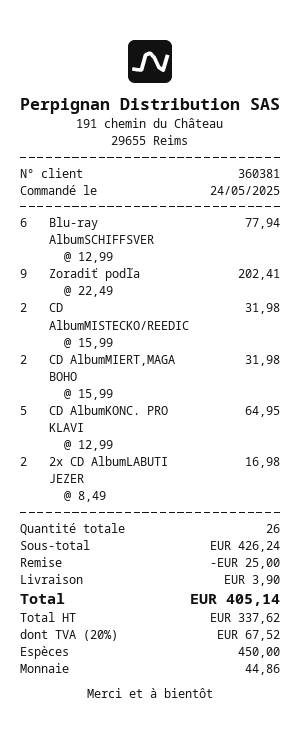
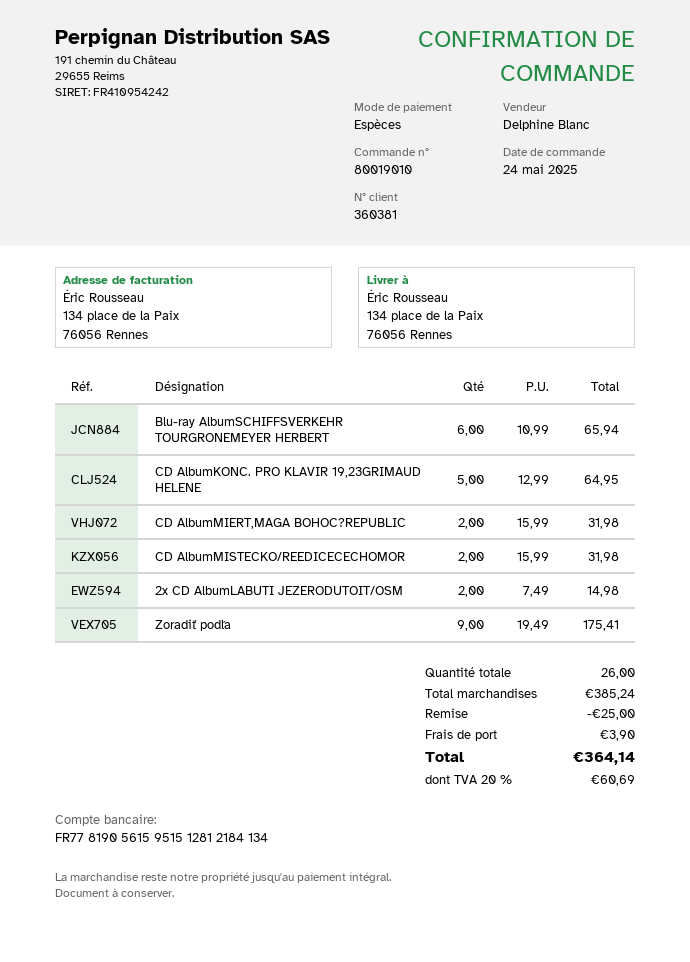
Blu-ray AlbumSCHIFFSVER: 6 x 12.99 = 77.94 -> 6 x 10.99 = 65.94
Zoradiť podľa: 9 x 22.49 = 202.41 -> 9 x 19.49 = 175.41
2x CD AlbumLABUTI JEZER: 2 x 8.49 = 16.98 -> 2 x 7.49 = 14.98
subtotal: 426.24 -> 385.24
tax: 20% = 67.52 -> 20% = 60.69
total: 405.14 -> 364.14

